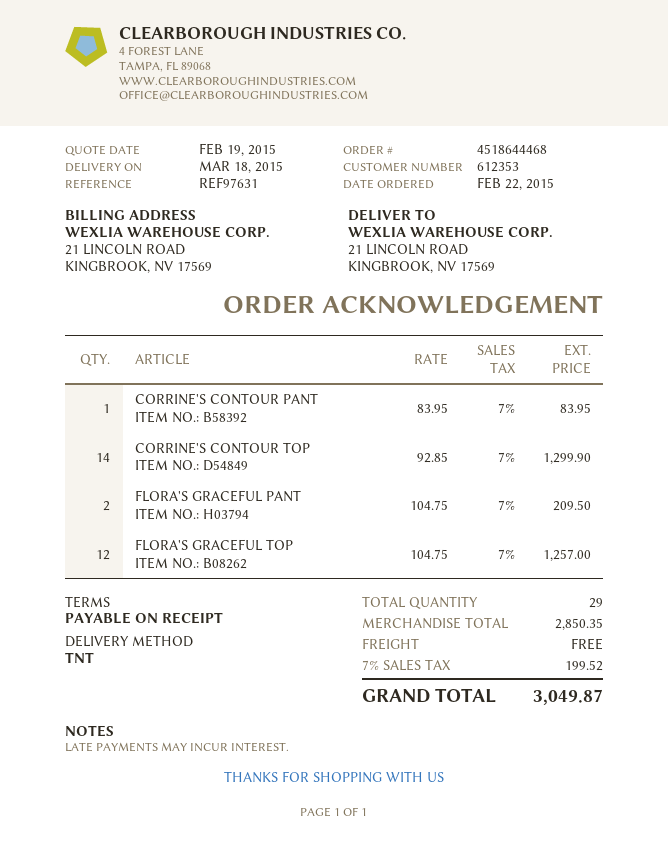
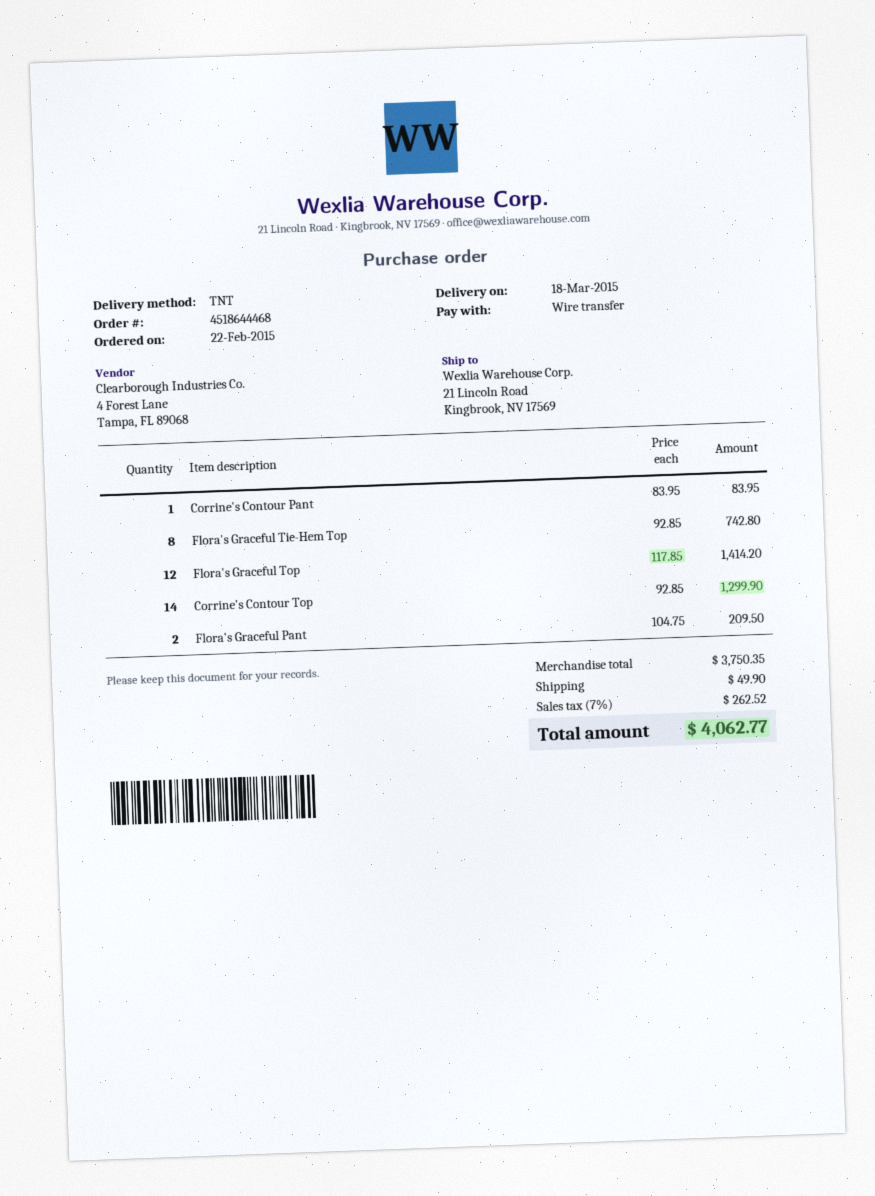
FLORA'S GRACEFUL TOP: 12 x 104.75 = 1257.00 -> 12 x 117.85 = 1414.20
Flora's Graceful Tie-Hem Top: none -> 8 x 92.85 = 742.80
subtotal: 2850.35 -> 3750.35
shipping: 0.00 -> 49.90
tax: 7% = 199.52 -> 7% = 262.52
total: 3049.87 -> 4062.77

